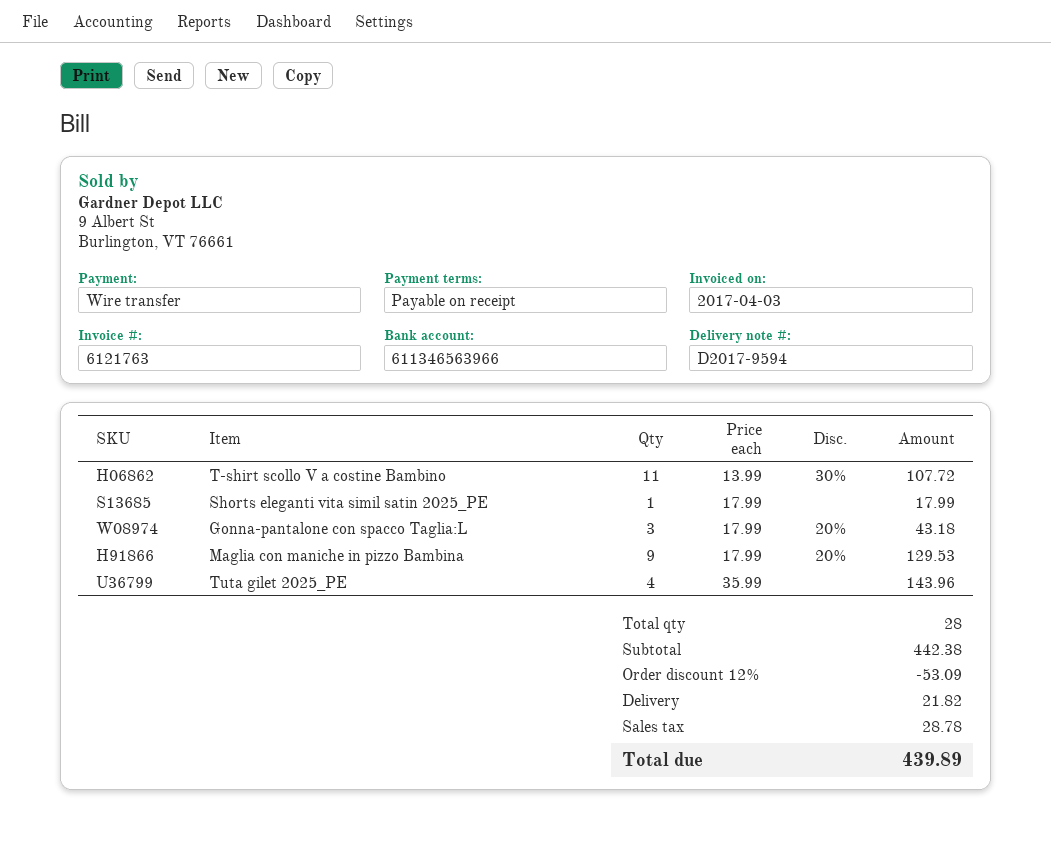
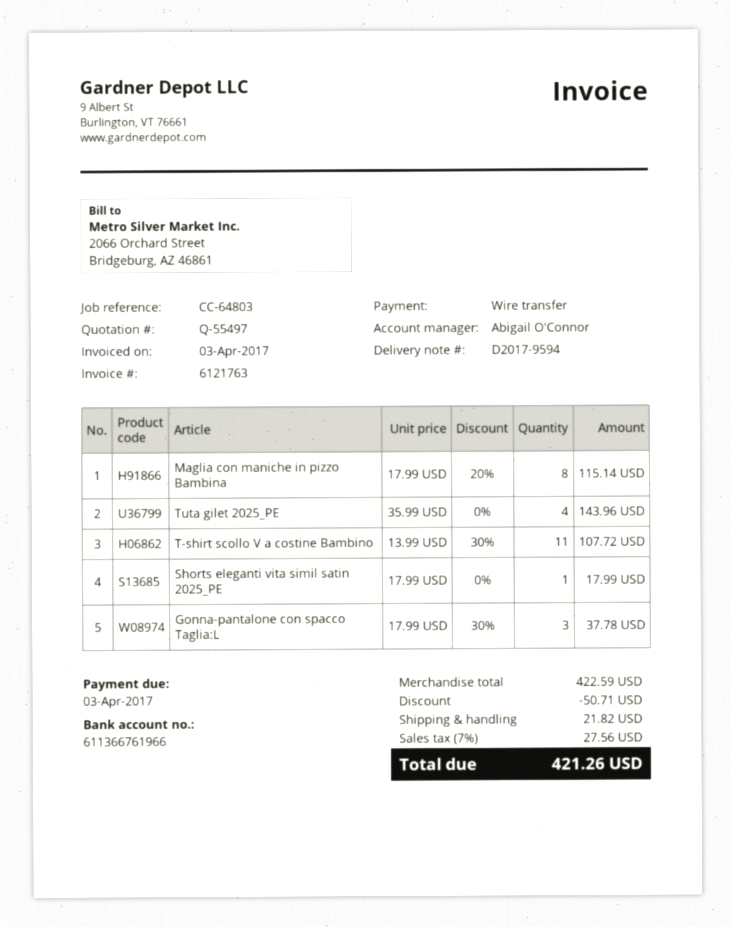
bank account: 611346563966 -> 611366761966
Gonna-pantalone con spacco Taglia:L: 3 x 17.99 - 20% = 43.18 -> 3 x 17.99 - 30% = 37.78
Maglia con maniche in pizzo Bambina: 9 x 17.99 - 20% = 129.53 -> 8 x 17.99 - 20% = 115.14
subtotal: 442.38 -> 422.59
discount: 53.09 -> 50.71
tax: 28.78 -> 27.56
total: 439.89 -> 421.26

